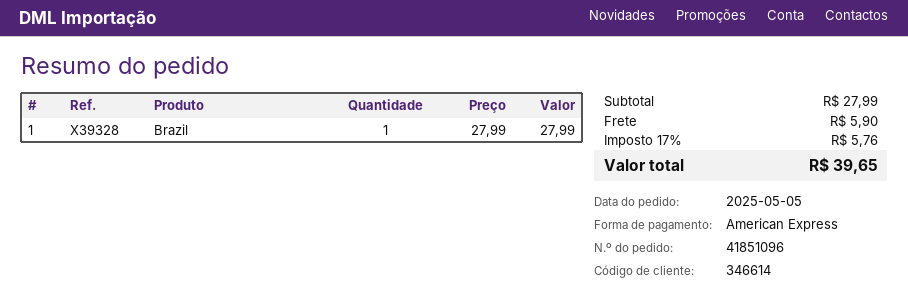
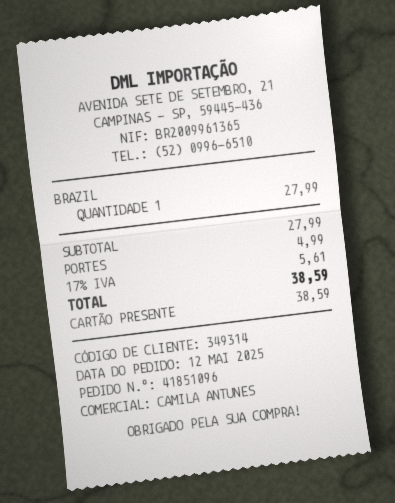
order date: 2025-05-05 -> 2025-05-12
customer number: 346614 -> 349314
payment method: American Express -> gift card
shipping: 5.90 -> 4.99
tax: 17% = 5.76 -> 17% = 5.61
total: 39.65 -> 38.59

